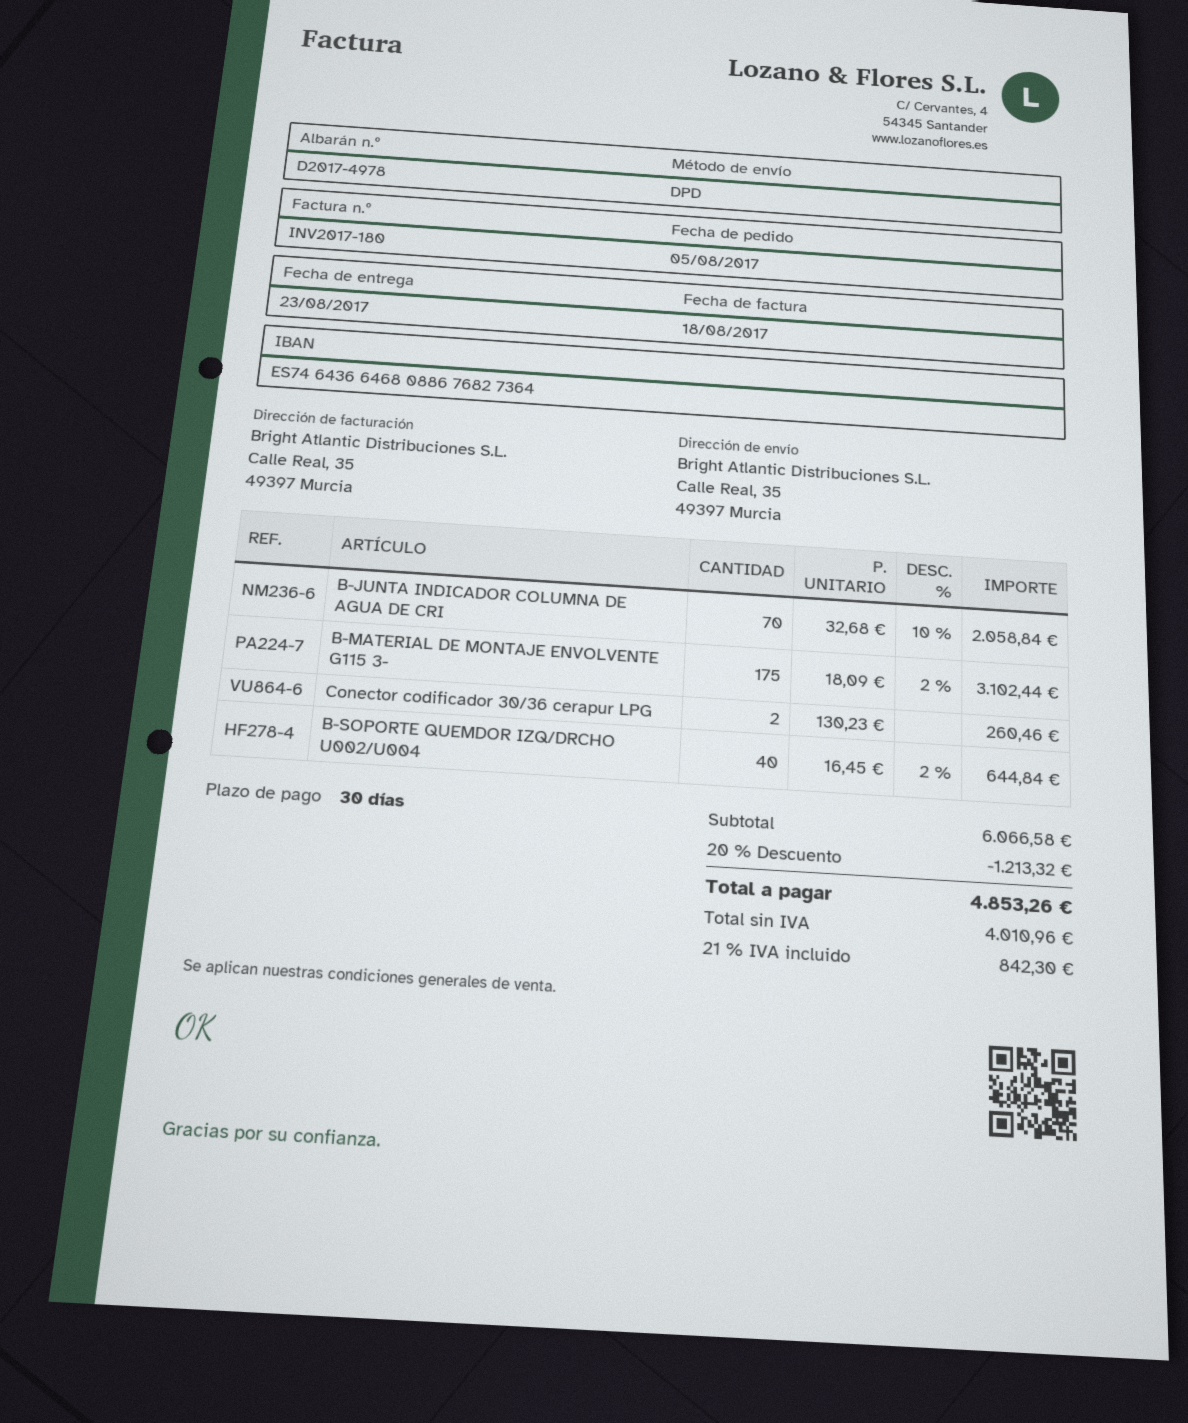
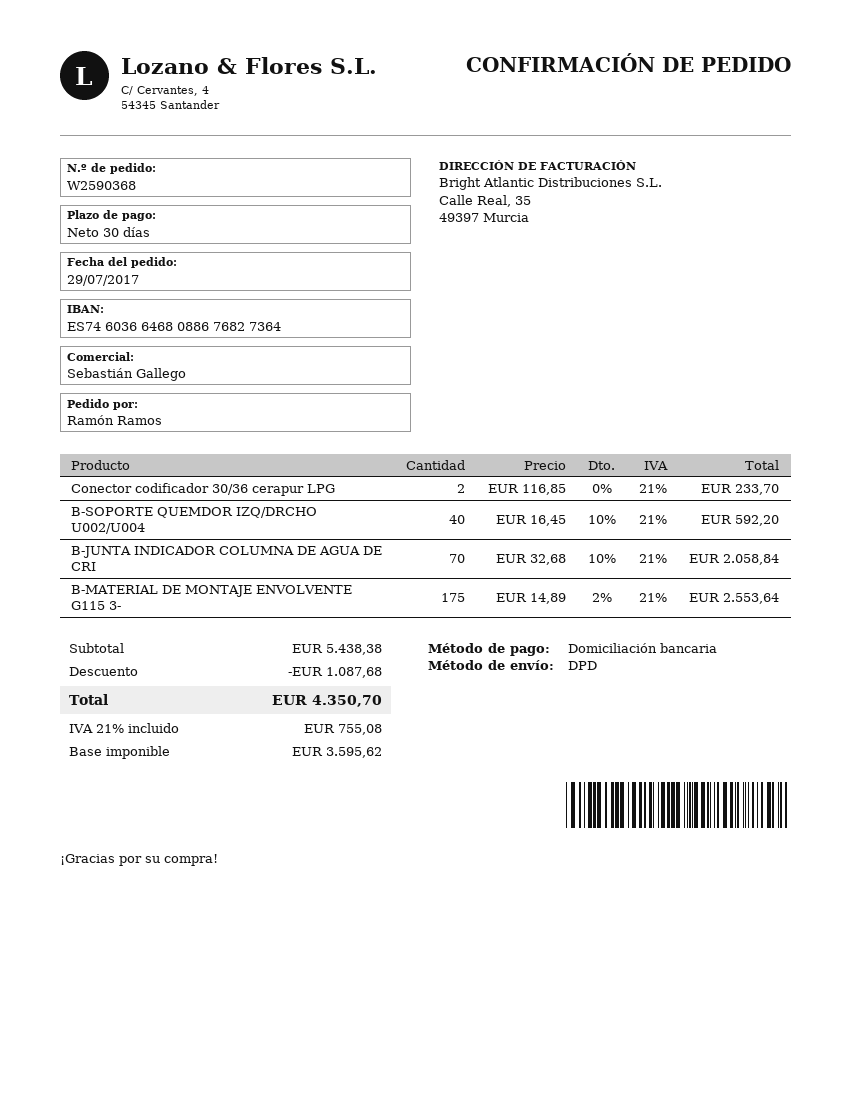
order date: 2017-08-05 -> 2017-07-29
bank account: ES7464366468088676827364 -> ES7460366468088676827364
B-MATERIAL DE MONTAJE ENVOLVENTE G115 3-: 175 x 18.09 - 2% = 3102.44 -> 175 x 14.89 - 2% = 2553.64
Conector codificador 30/36 cerapur LPG: 2 x 130.23 = 260.46 -> 2 x 116.85 = 233.70
B-SOPORTE QUEMDOR IZQ/DRCHO U002/U004: 40 x 16.45 - 2% = 644.84 -> 40 x 16.45 - 10% = 592.20
subtotal: 6066.58 -> 5438.38
discount: 1213.32 -> 1087.68
net: 4010.96 -> 3595.62
tax: 21% = 842.30 -> 21% = 755.08
total: 4853.26 -> 4350.70

